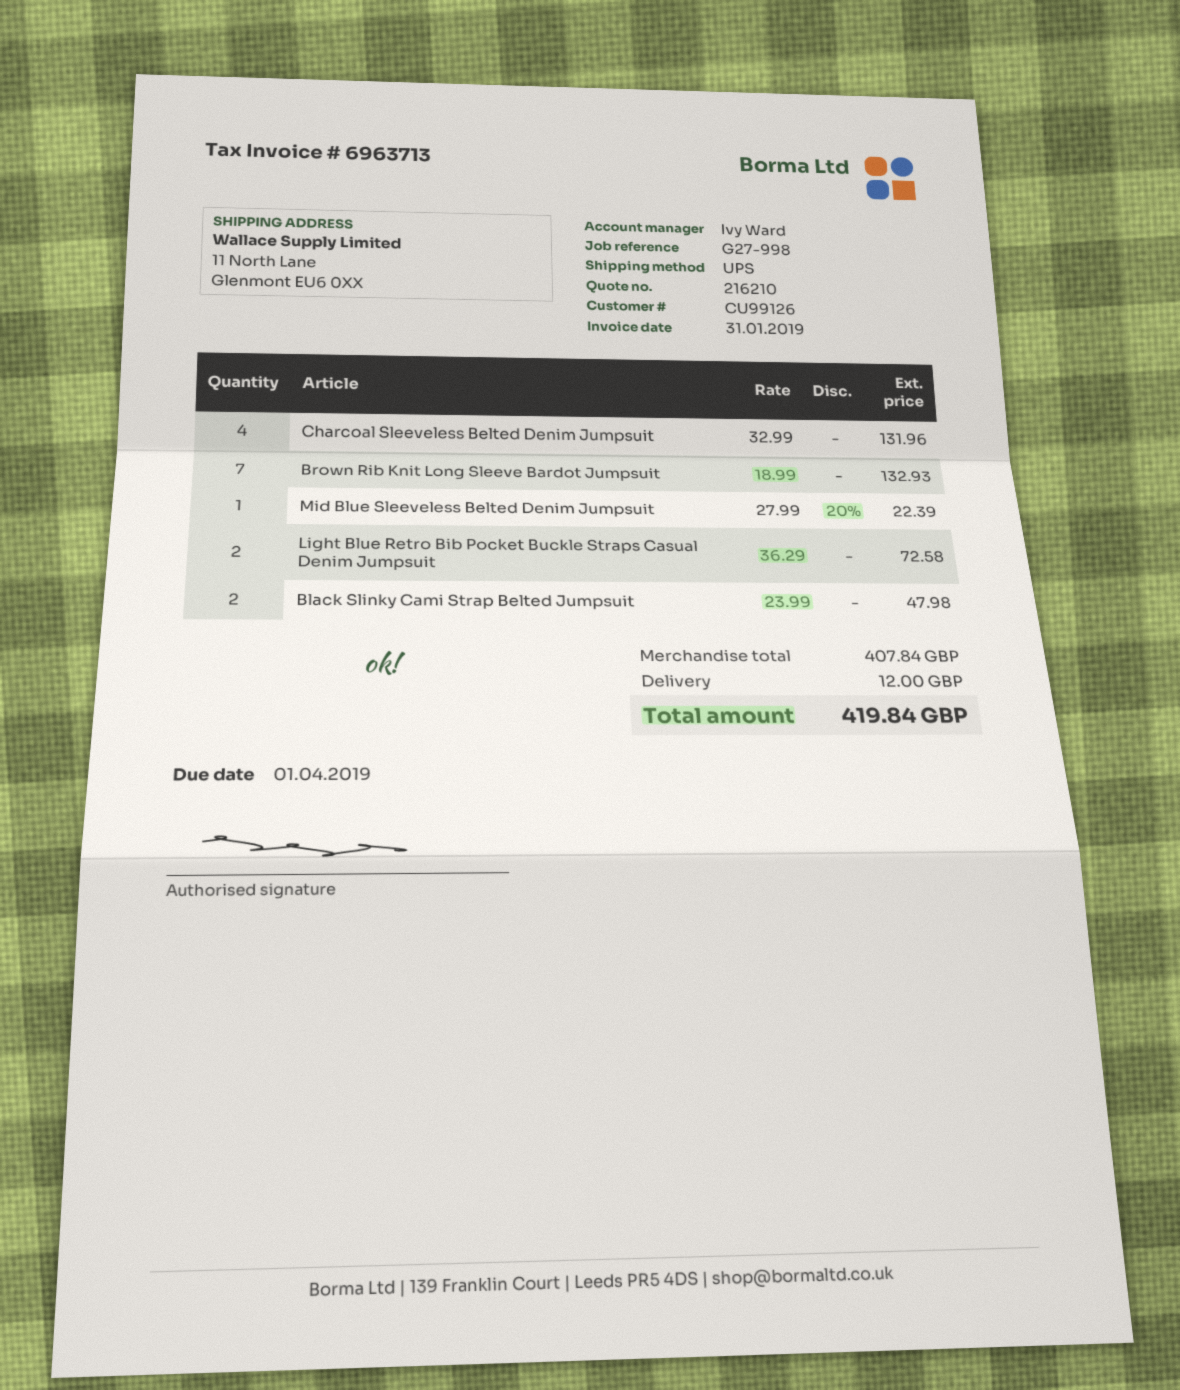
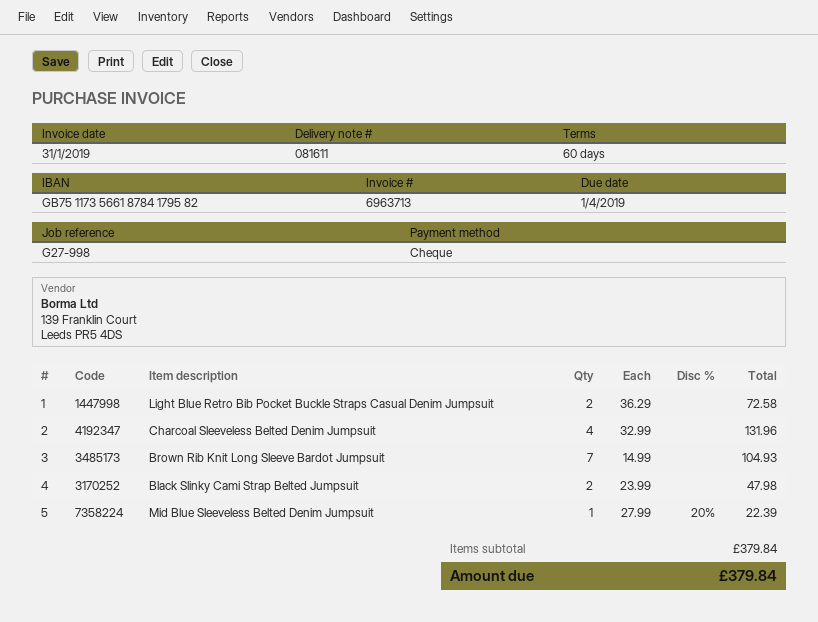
Brown Rib Knit Long Sleeve Bardot Jumpsuit: 7 x 18.99 = 132.93 -> 7 x 14.99 = 104.93
subtotal: 407.84 -> 379.84
shipping: 12.00 -> none
total: 419.84 -> 379.84

